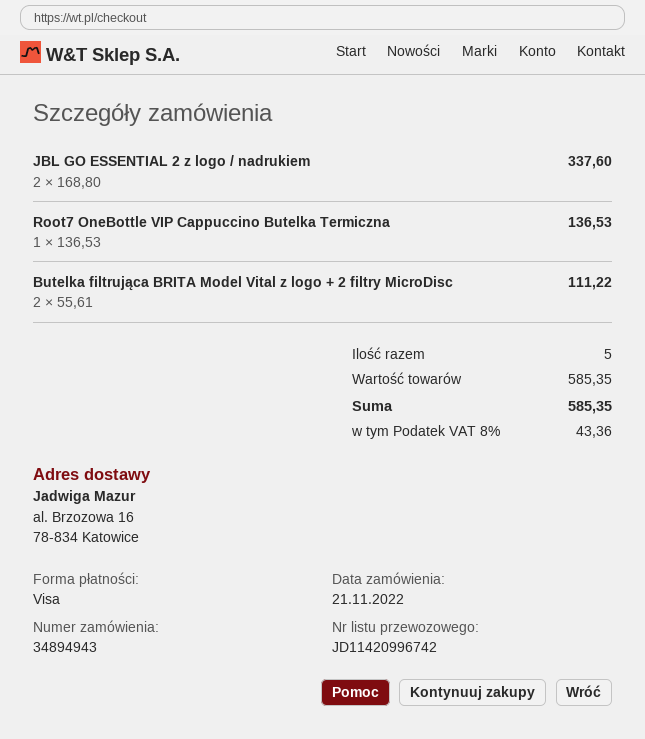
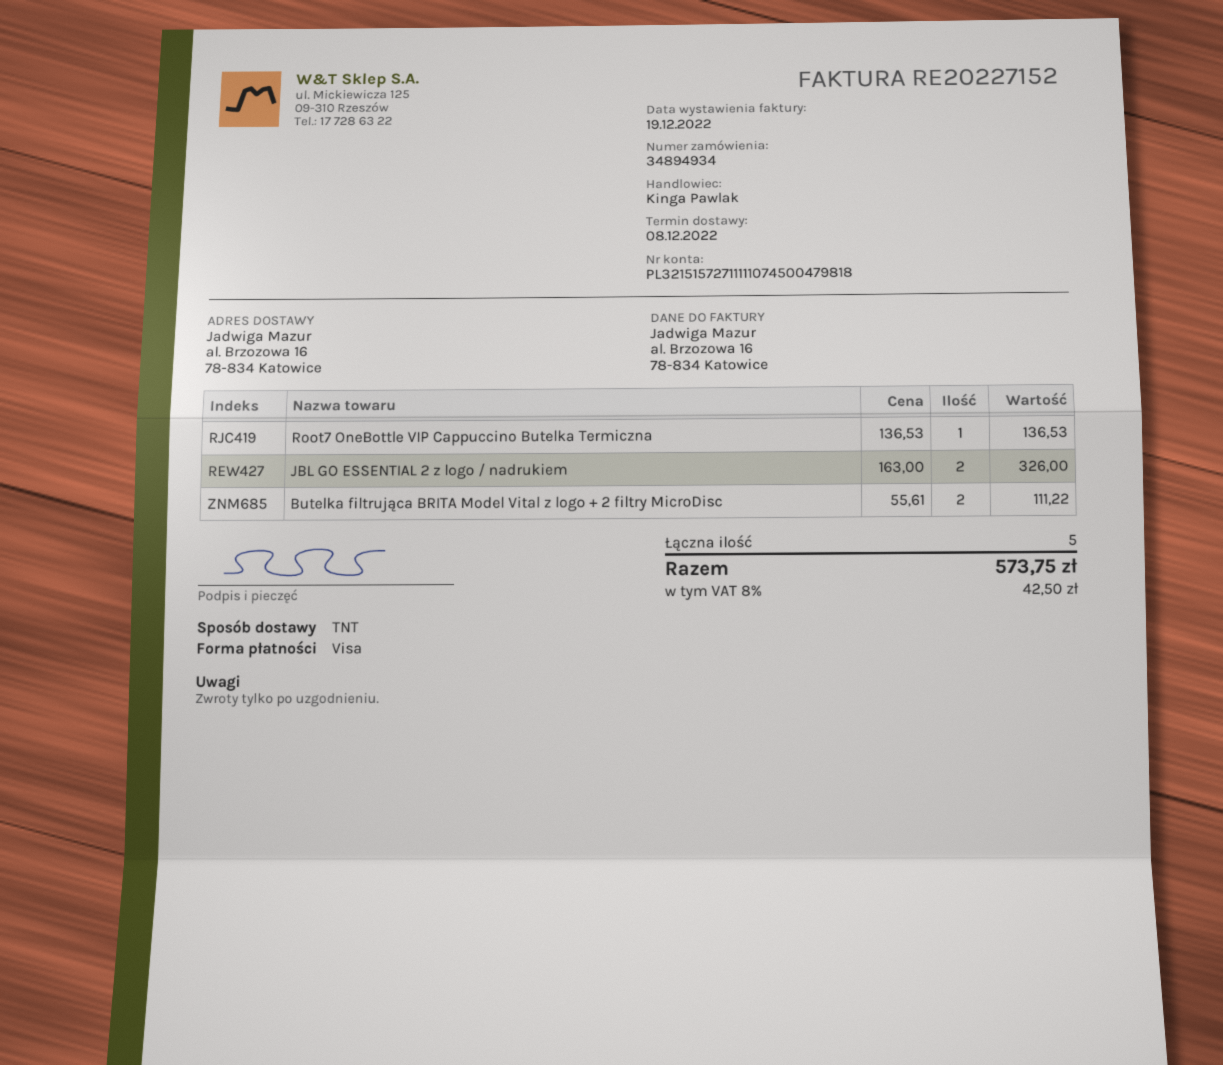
order number: 34894943 -> 34894934
JBL GO ESSENTIAL 2 z logo / nadrukiem: 2 x 168.80 = 337.60 -> 2 x 163.00 = 326.00
tax: 8% = 43.36 -> 8% = 42.50
total: 585.35 -> 573.75

